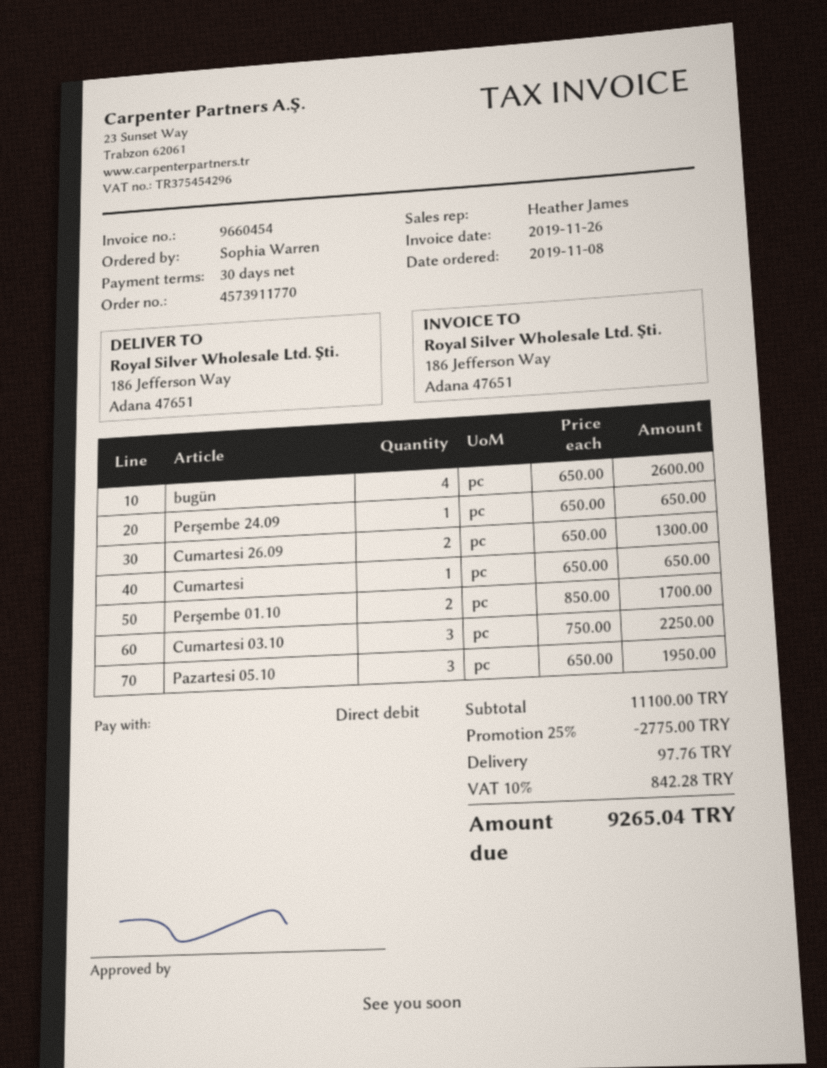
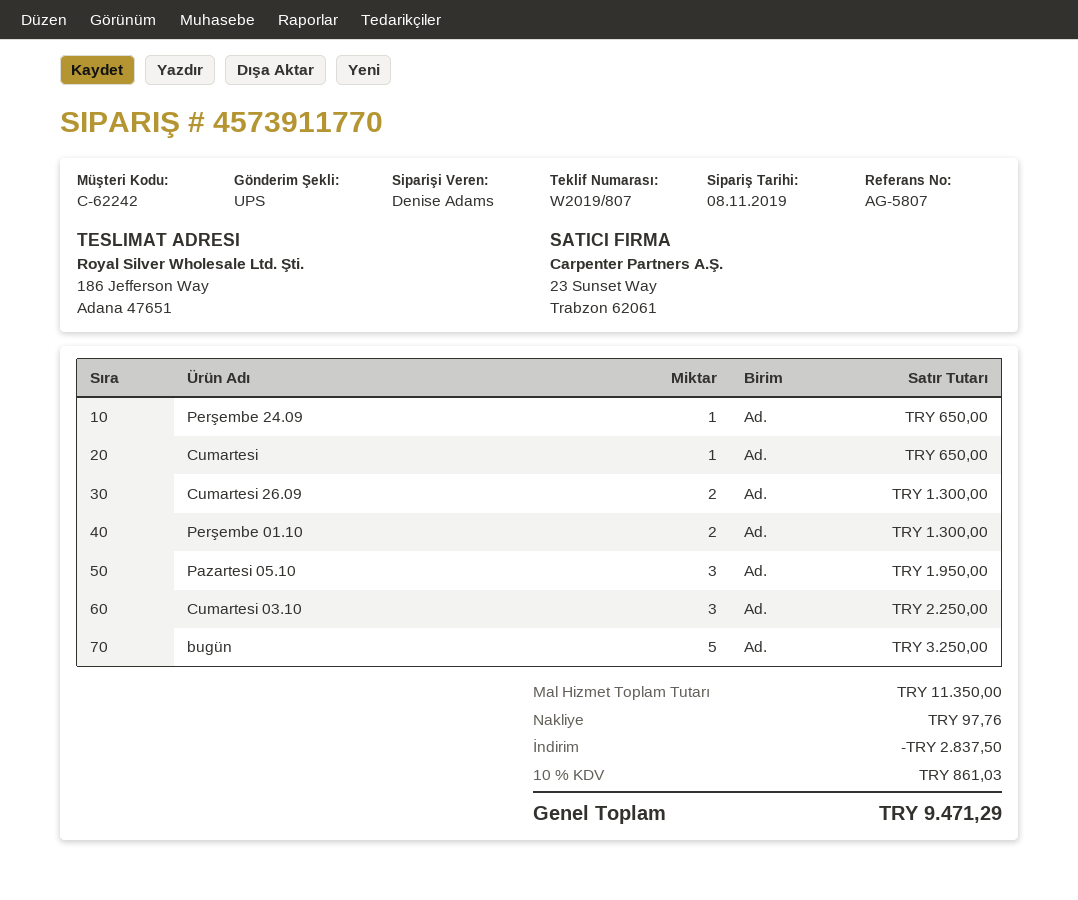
ordered by: Sophia Warren -> Denise Adams
bugün: 4 for 2600.00 -> 5 for 3250.00
Perşembe 01.10: 2 for 1700.00 -> 2 for 1300.00
subtotal: 11100.00 -> 11350.00
discount: 2775.00 -> 2837.50
tax: 10% = 842.28 -> 10% = 861.03
total: 9265.04 -> 9471.29

